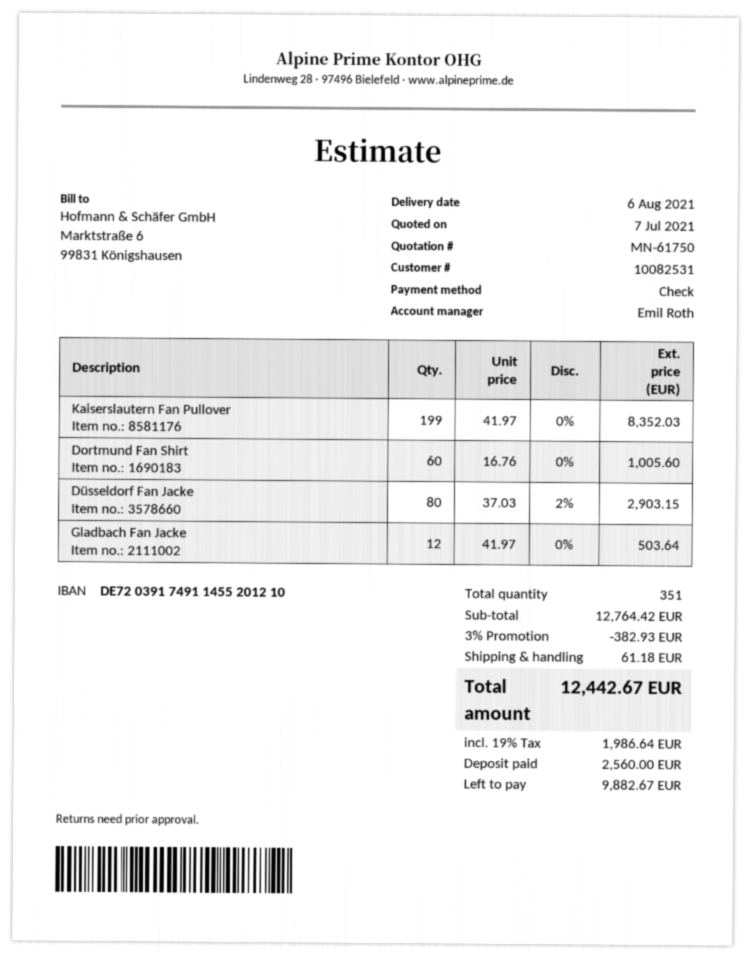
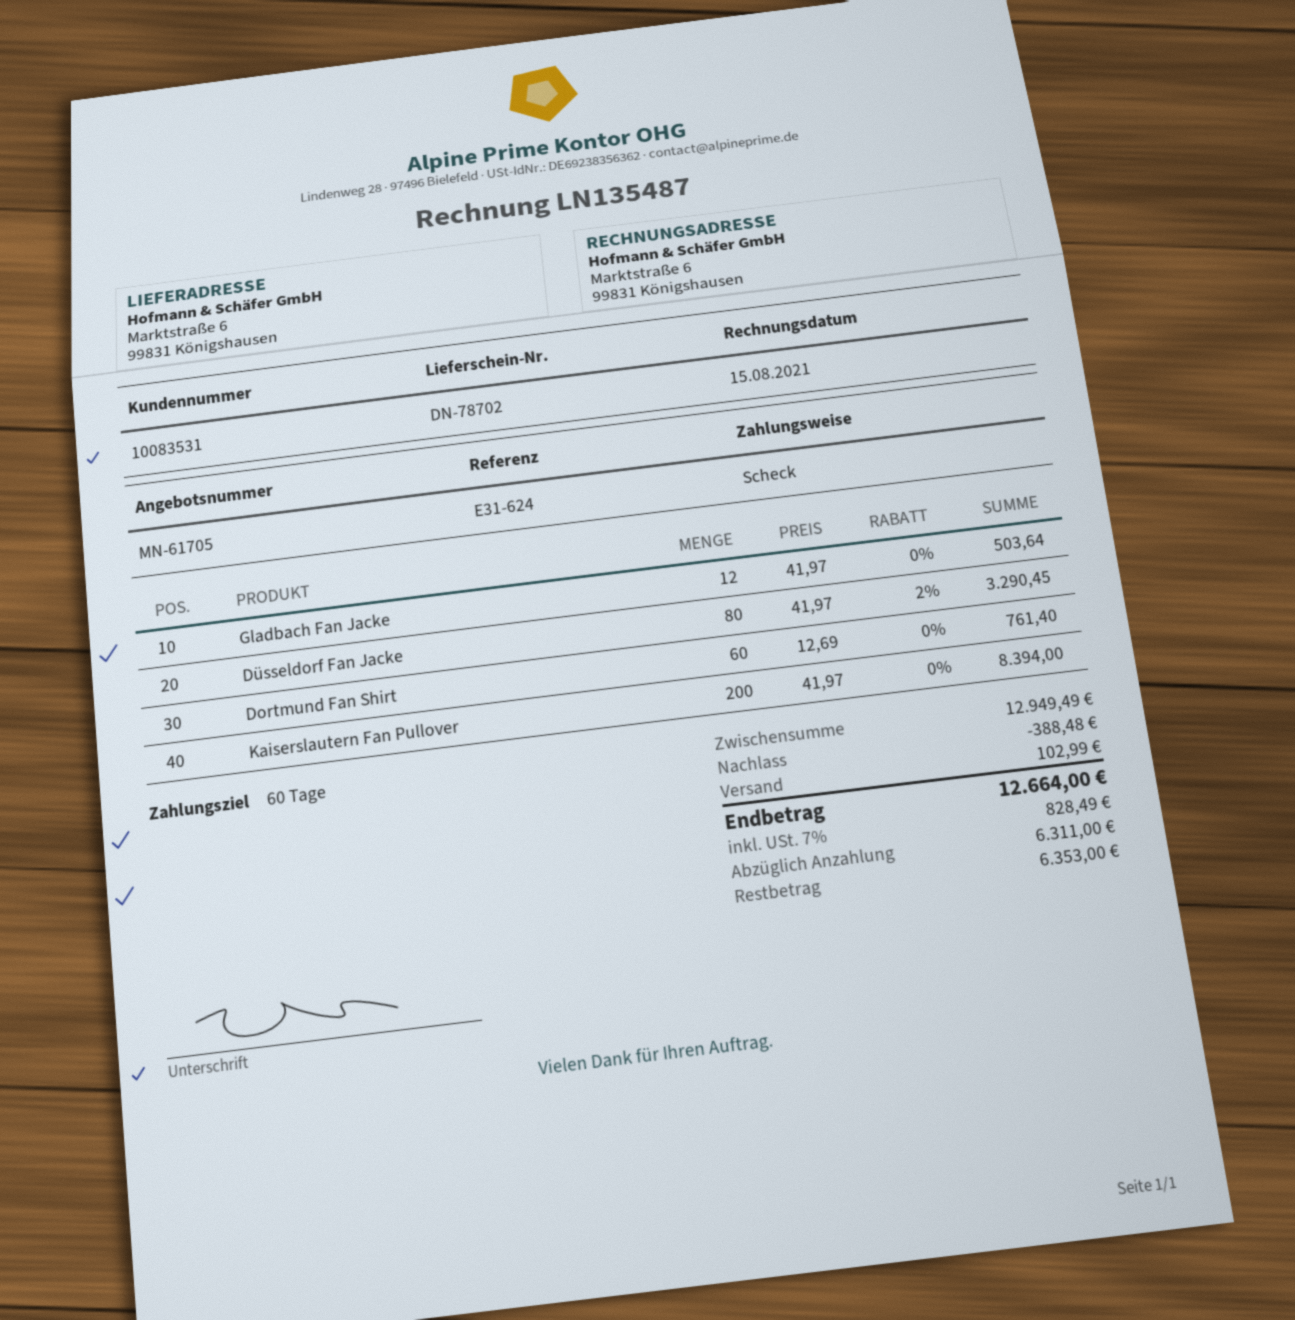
quote number: MN-61750 -> MN-61705
customer number: 10082531 -> 10083531
Kaiserslautern Fan Pullover: 199 x 41.97 = 8352.03 -> 200 x 41.97 = 8394.00
Dortmund Fan Shirt: 60 x 16.76 = 1005.60 -> 60 x 12.69 = 761.40
Düsseldorf Fan Jacke: 80 x 37.03 - 2% = 2903.15 -> 80 x 41.97 - 2% = 3290.45
subtotal: 12764.42 -> 12949.49
discount: 382.93 -> 388.48
shipping: 61.18 -> 102.99
tax: 19% = 1986.64 -> 7% = 828.49
total: 12442.67 -> 12664.00
deposit: 2560.00 -> 6311.00
balance: 9882.67 -> 6353.00

